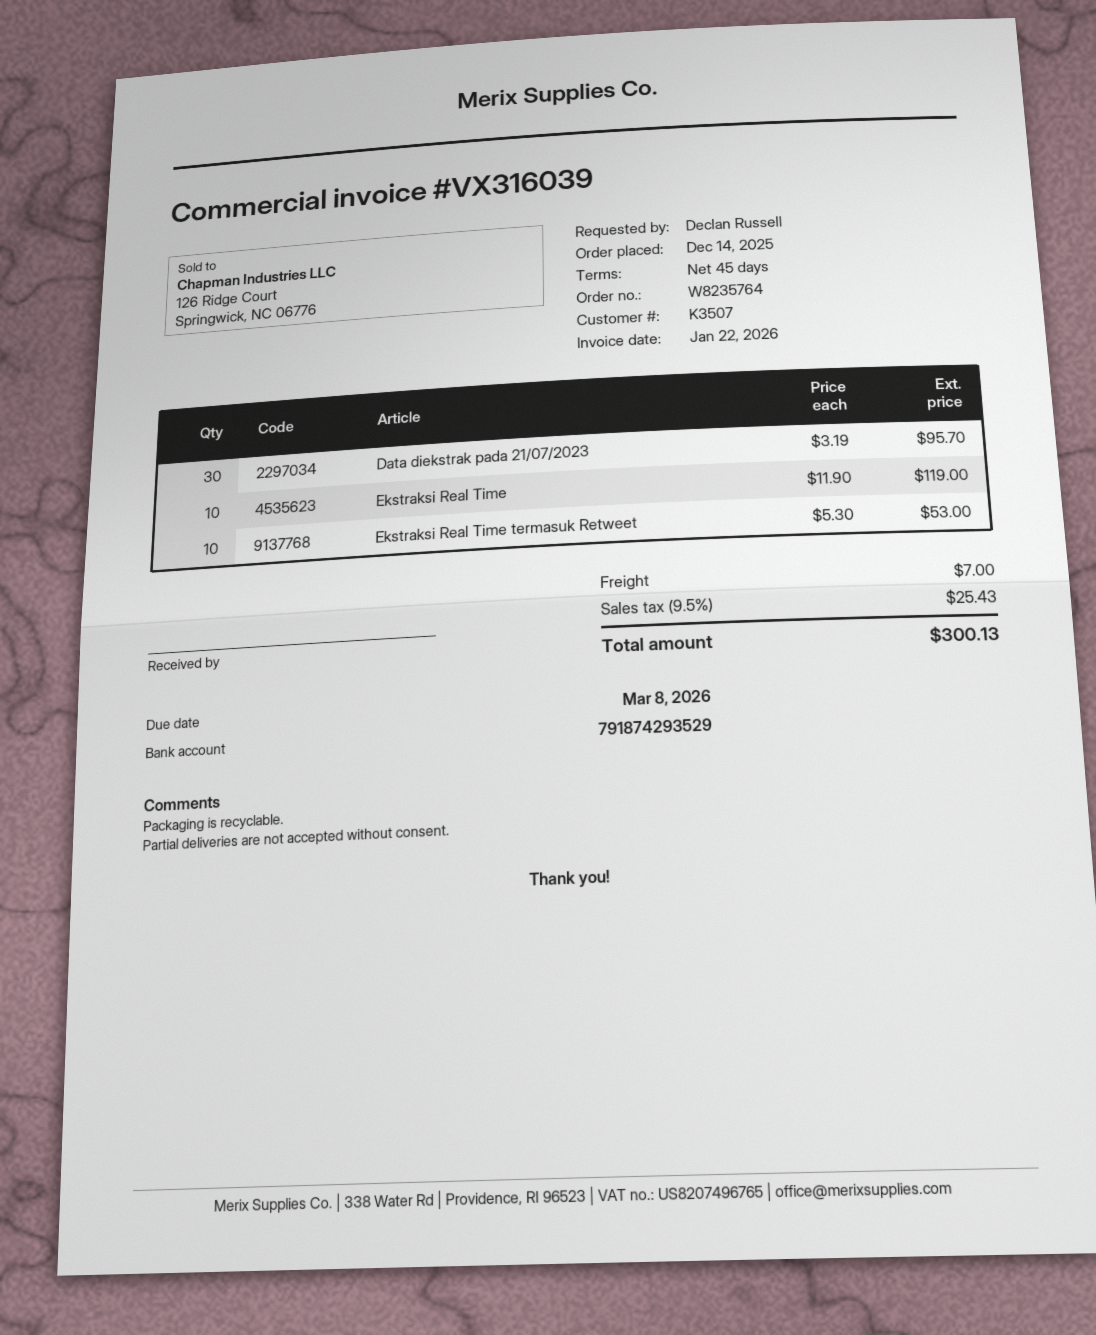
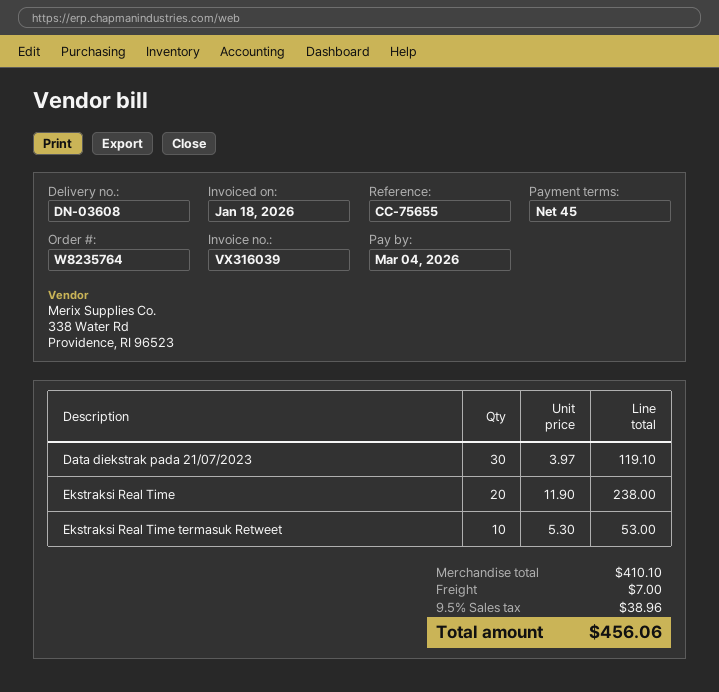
invoice date: 2026-01-22 -> 2026-01-18
due date: 2026-03-08 -> 2026-03-04
Data diekstrak pada 21/07/2023: 30 x 3.19 = 95.70 -> 30 x 3.97 = 119.10
Ekstraksi Real Time: 10 x 11.90 = 119.00 -> 20 x 11.90 = 238.00
tax: 9.5% = 25.43 -> 9.5% = 38.96
total: 300.13 -> 456.06

